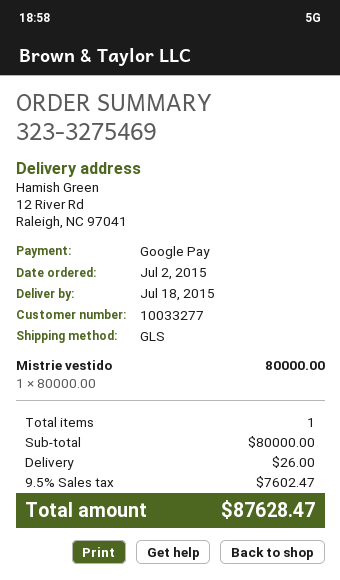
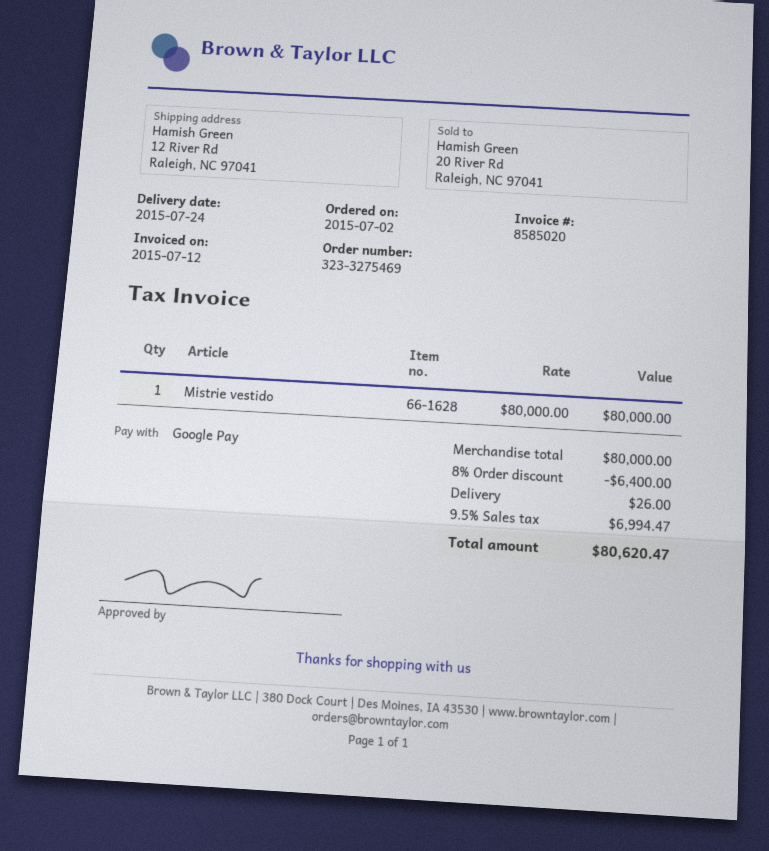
delivery date: 2015-07-18 -> 2015-07-24
discount: none -> 8% = 6400.00
tax: 9.5% = 7602.47 -> 9.5% = 6994.47
total: 87628.47 -> 80620.47

